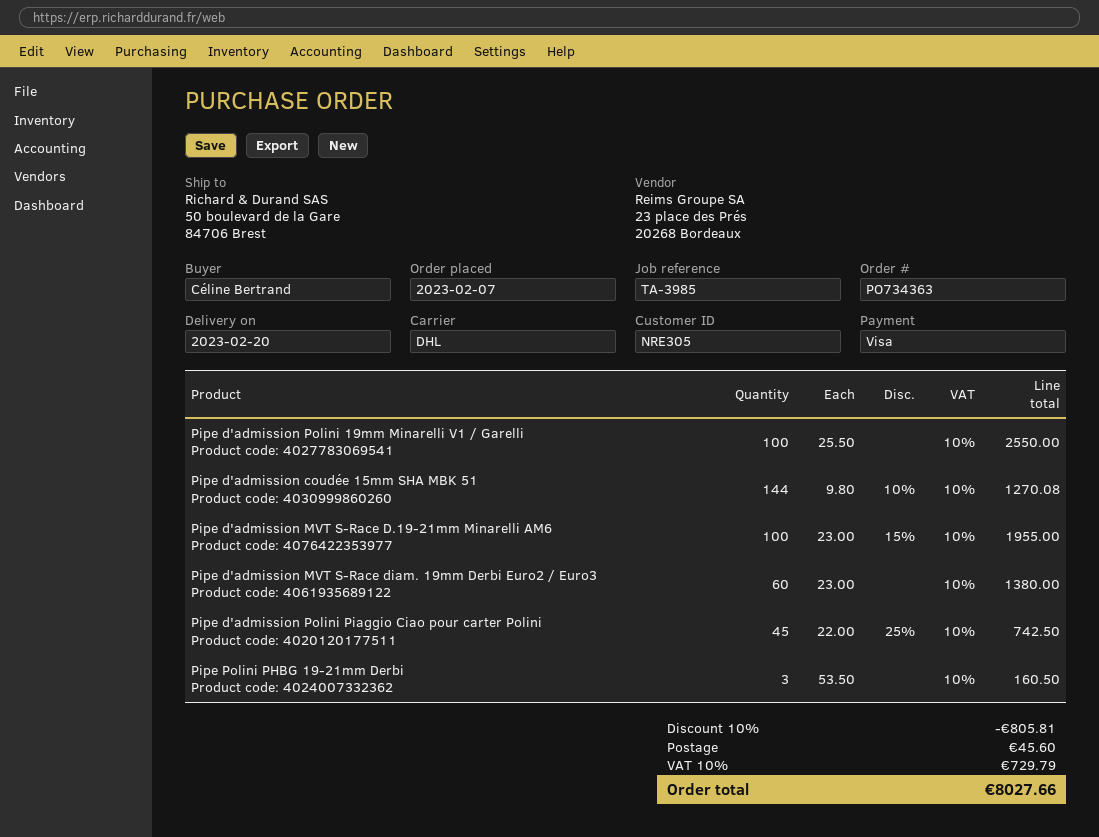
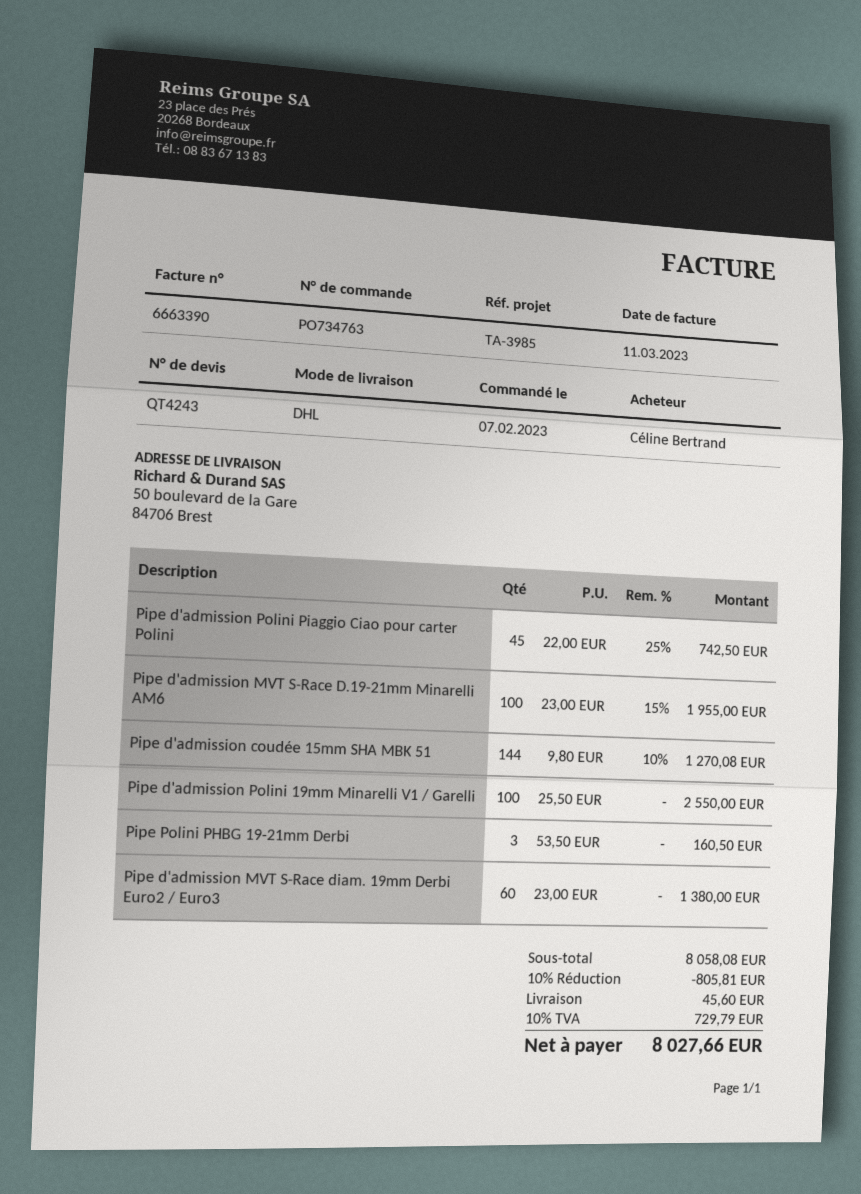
order number: PO734363 -> PO734763

